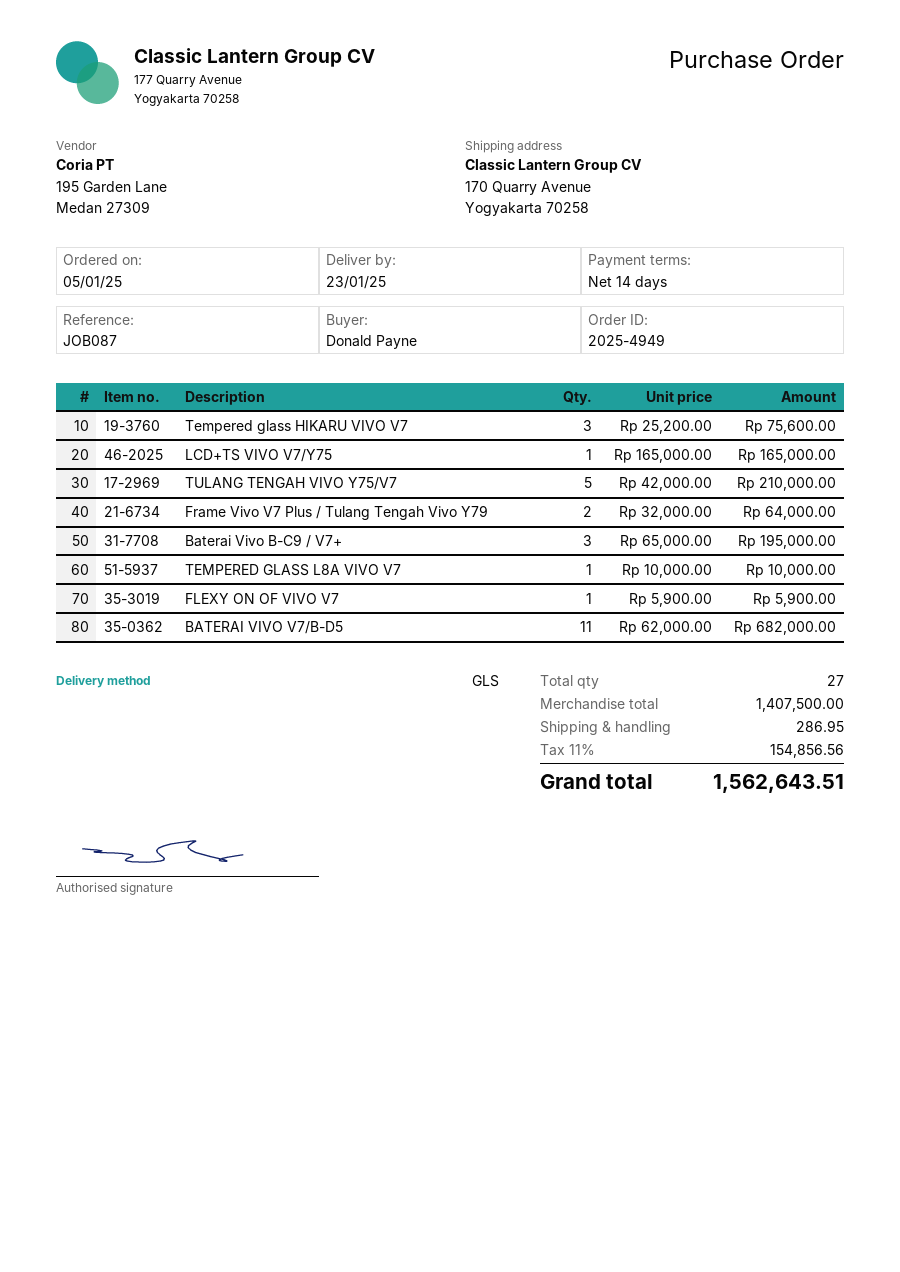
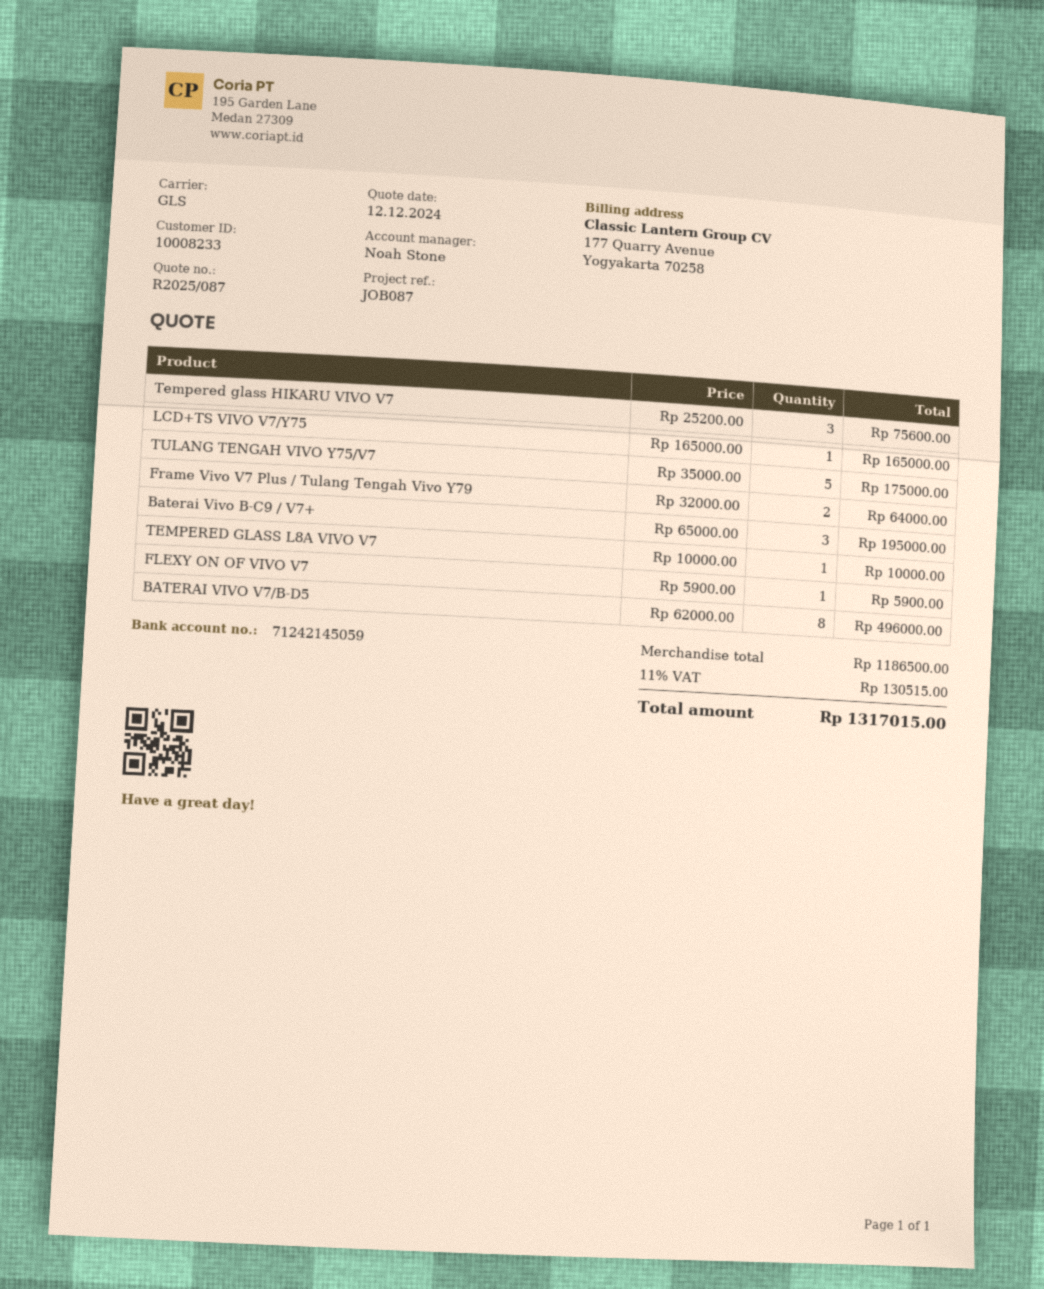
TULANG TENGAH VIVO Y75/V7: 5 x 42000.00 = 210000.00 -> 5 x 35000.00 = 175000.00
BATERAI VIVO V7/B-D5: 11 x 62000.00 = 682000.00 -> 8 x 62000.00 = 496000.00
subtotal: 1407500.00 -> 1186500.00
shipping: 286.95 -> none
tax: 11% = 154856.56 -> 11% = 130515.00
total: 1562643.51 -> 1317015.00

